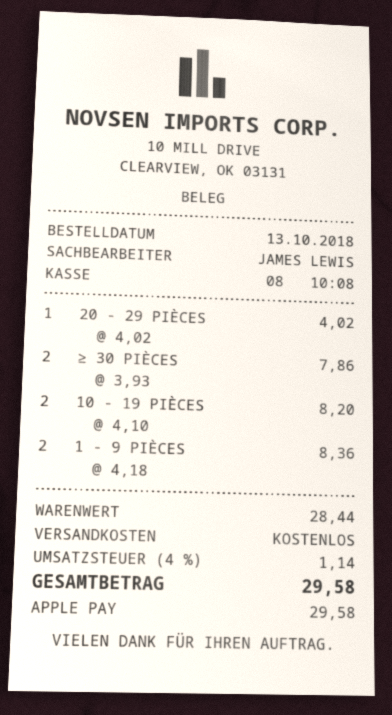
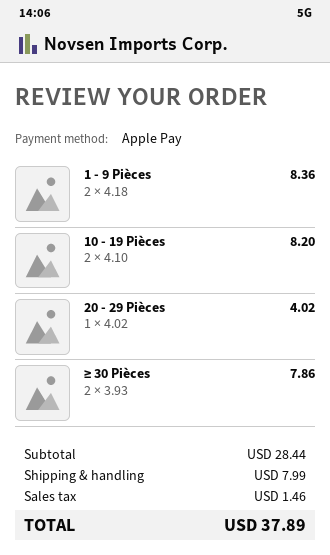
shipping: 0.00 -> 7.99
tax: 1.14 -> 1.46
total: 29.58 -> 37.89

